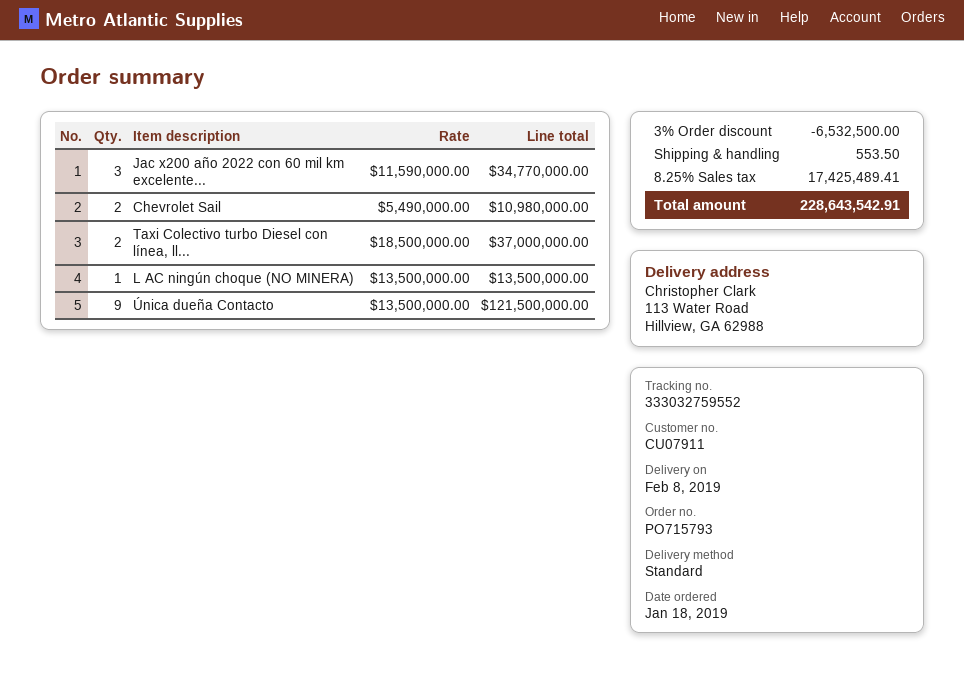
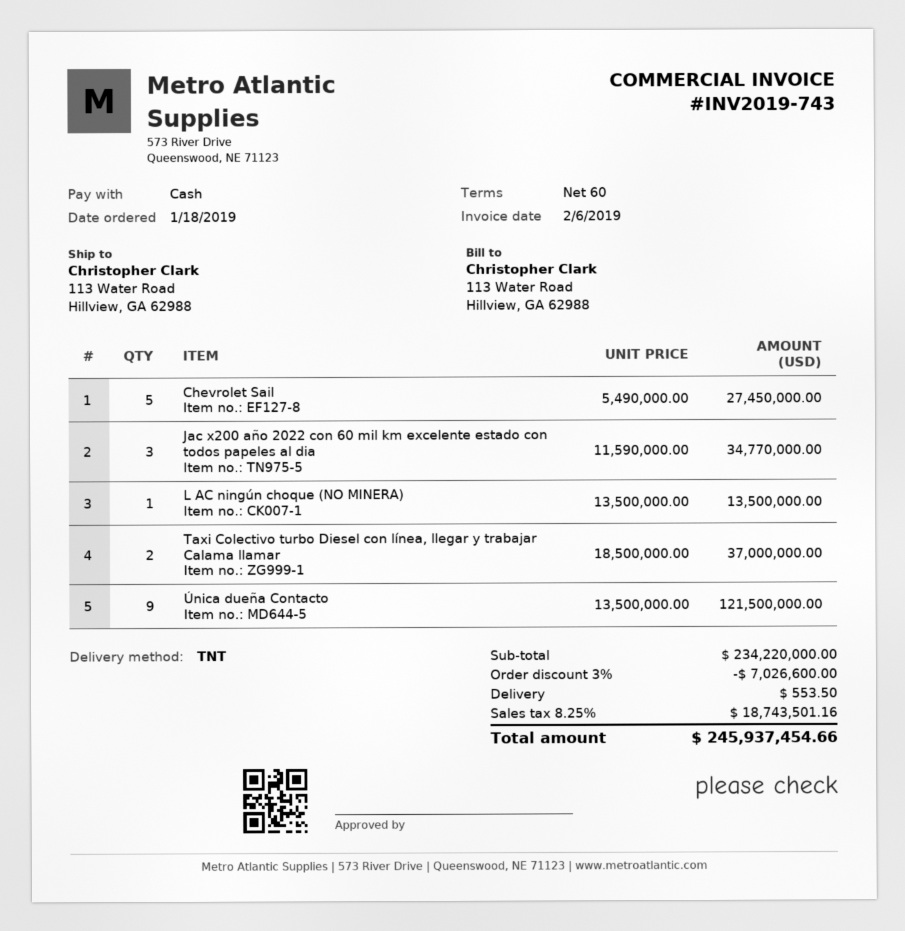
shipping method: standard -> TNT
Chevrolet Sail: 2 x 5490000.00 = 10980000.00 -> 5 x 5490000.00 = 27450000.00
discount: 3% = 6532500.00 -> 3% = 7026600.00
tax: 8.25% = 17425489.41 -> 8.25% = 18743501.16
total: 228643542.91 -> 245937454.66

